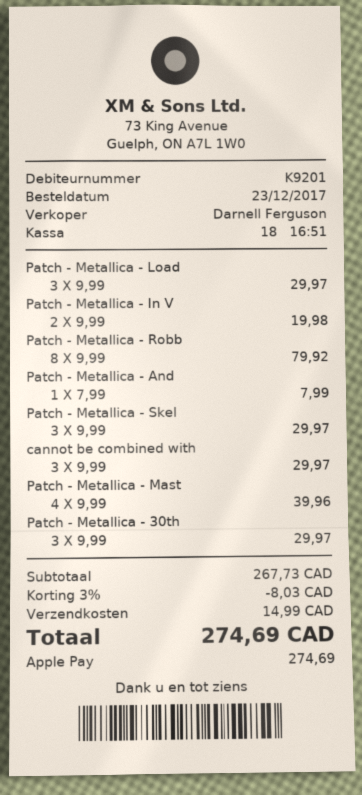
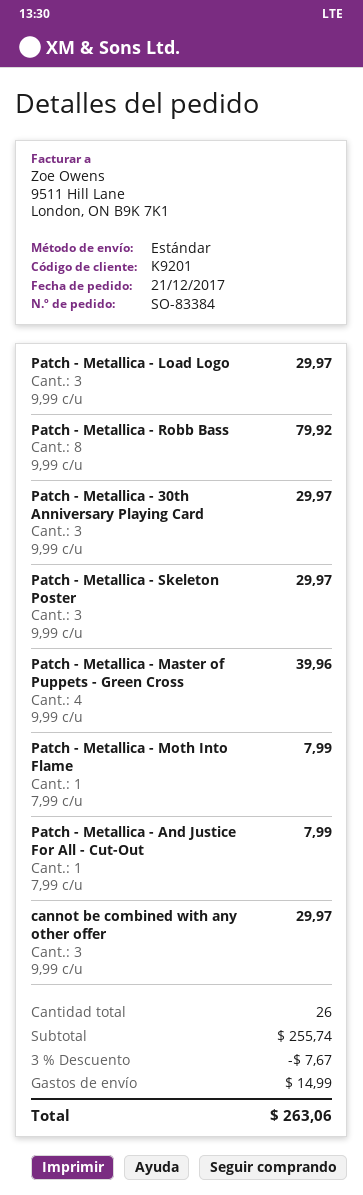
order date: 2017-12-23 -> 2017-12-21
Patch - Metallica - In V: 2 x 9.99 = 19.98 -> none
Patch - Metallica - Moth Into Flame: none -> 1 x 7.99 = 7.99
subtotal: 267.73 -> 255.74
discount: 3% = 8.03 -> 3% = 7.67
total: 274.69 -> 263.06

